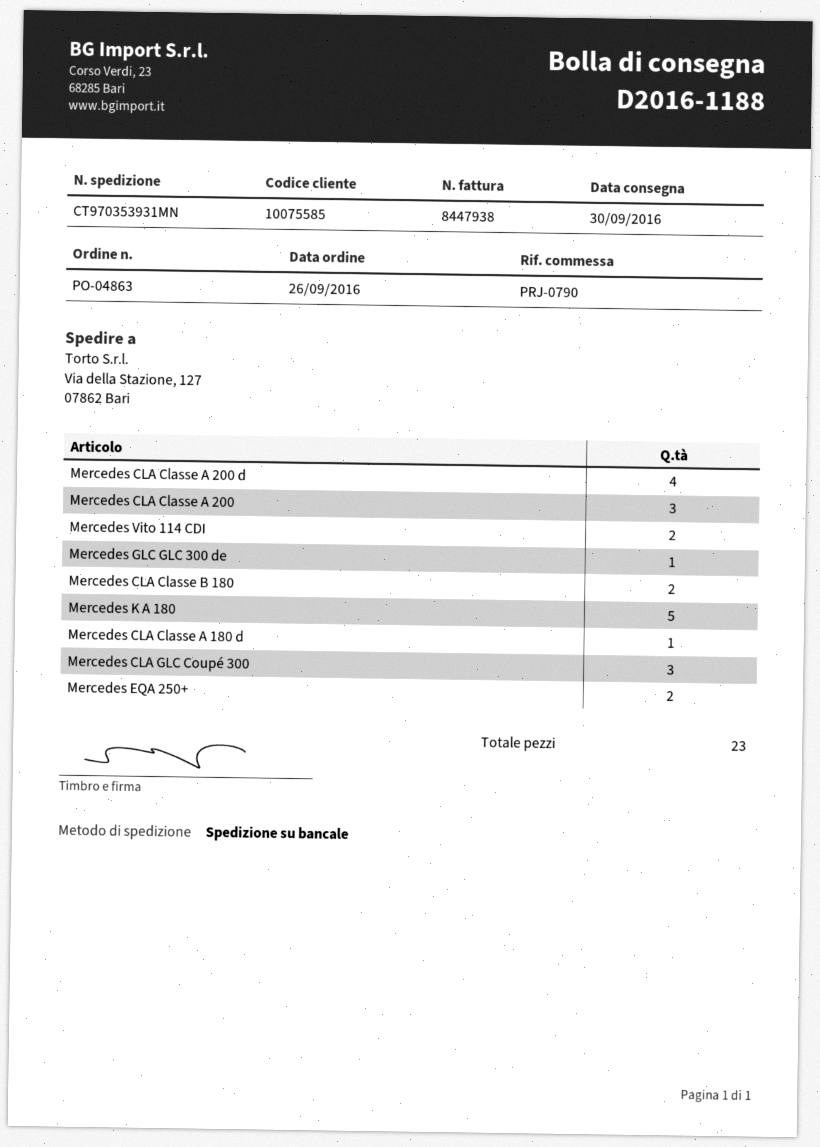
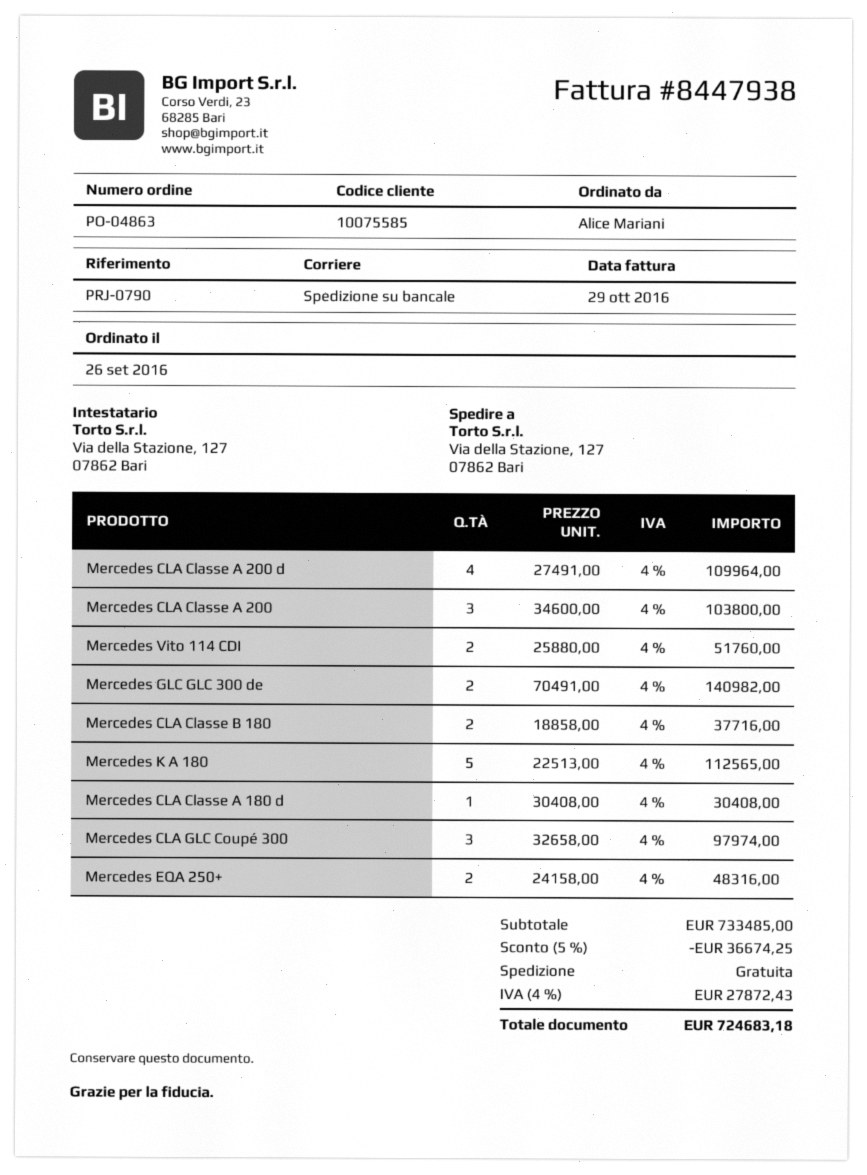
Mercedes GLC GLC 300 de: 1 -> 2

